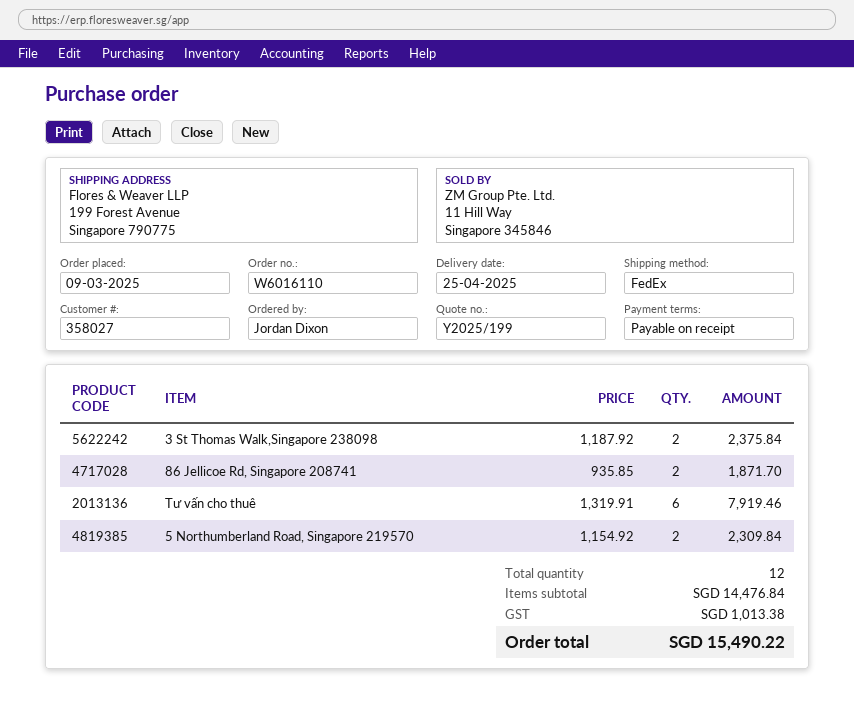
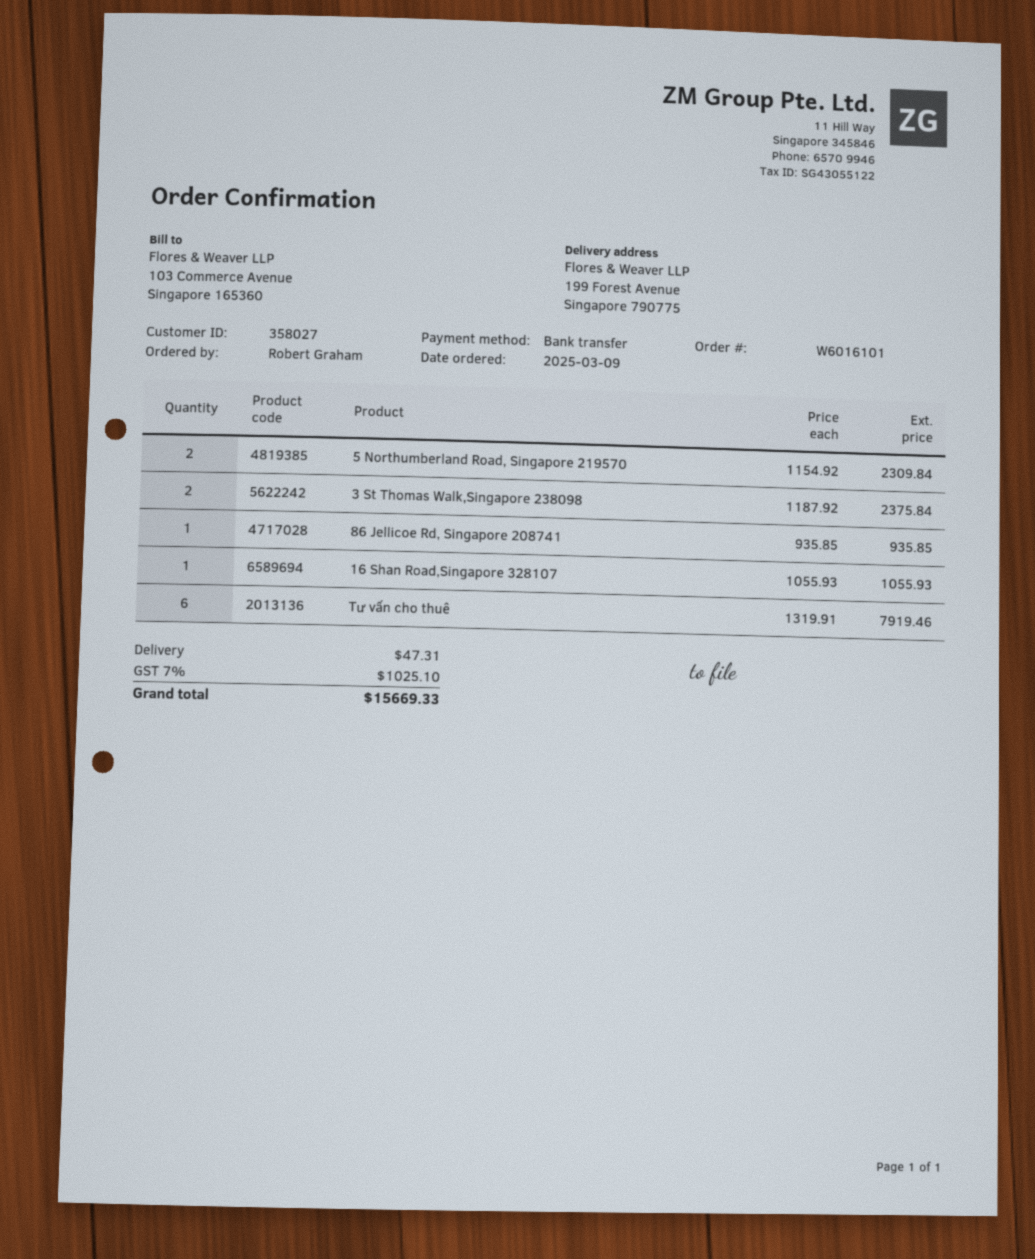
order number: W6016110 -> W6016101
ordered by: Jordan Dixon -> Robert Graham
86 Jellicoe Rd, Singapore 208741: 2 x 935.85 = 1871.70 -> 1 x 935.85 = 935.85
16 Shan Road,Singapore 328107: none -> 1 x 1055.93 = 1055.93
shipping: none -> 47.31
tax: 1013.38 -> 1025.10
total: 15490.22 -> 15669.33

